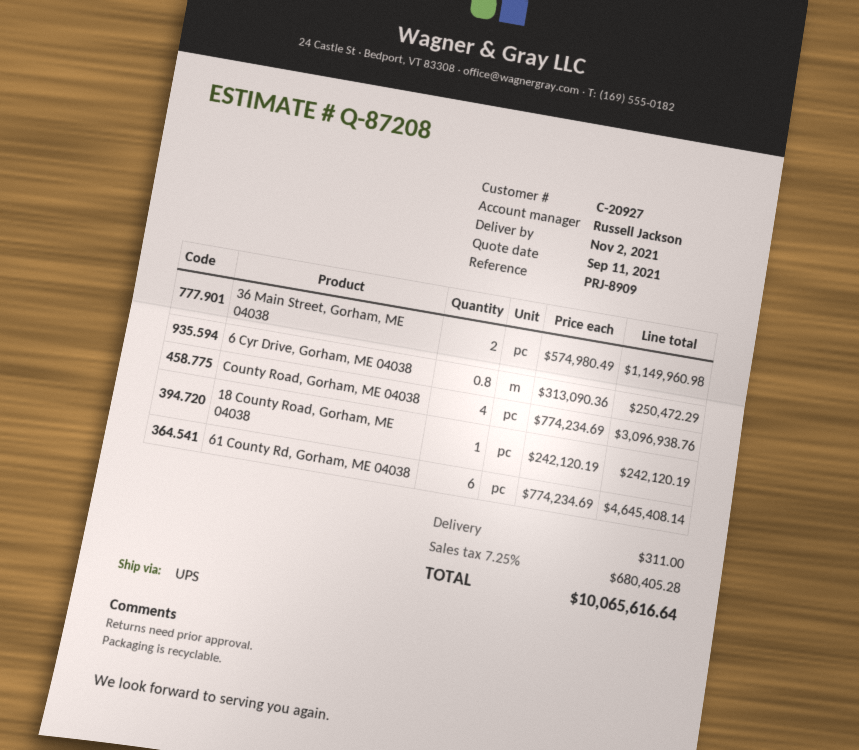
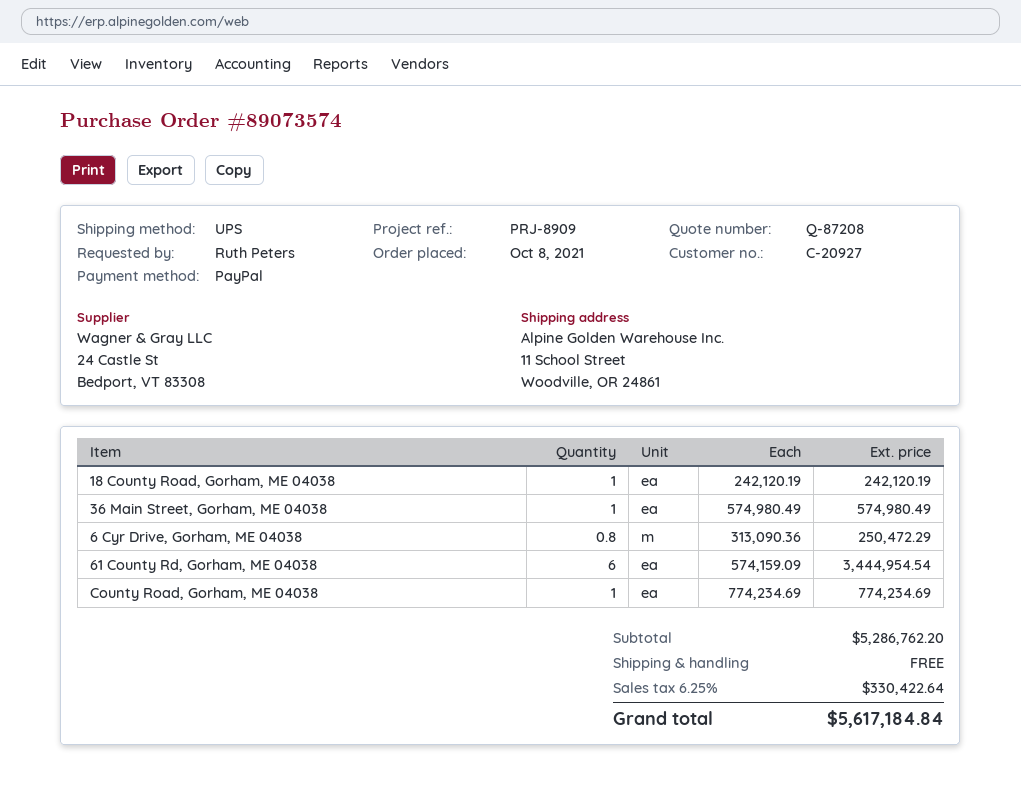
36 Main Street, Gorham, ME 04038: 2 x 574980.49 = 1149960.98 -> 1 x 574980.49 = 574980.49
County Road, Gorham, ME 04038: 4 x 774234.69 = 3096938.76 -> 1 x 774234.69 = 774234.69
61 County Rd, Gorham, ME 04038: 6 x 774234.69 = 4645408.14 -> 6 x 574159.09 = 3444954.54
shipping: 311.00 -> 0.00
tax: 7.25% = 680405.28 -> 6.25% = 330422.64
total: 10065616.64 -> 5617184.84

